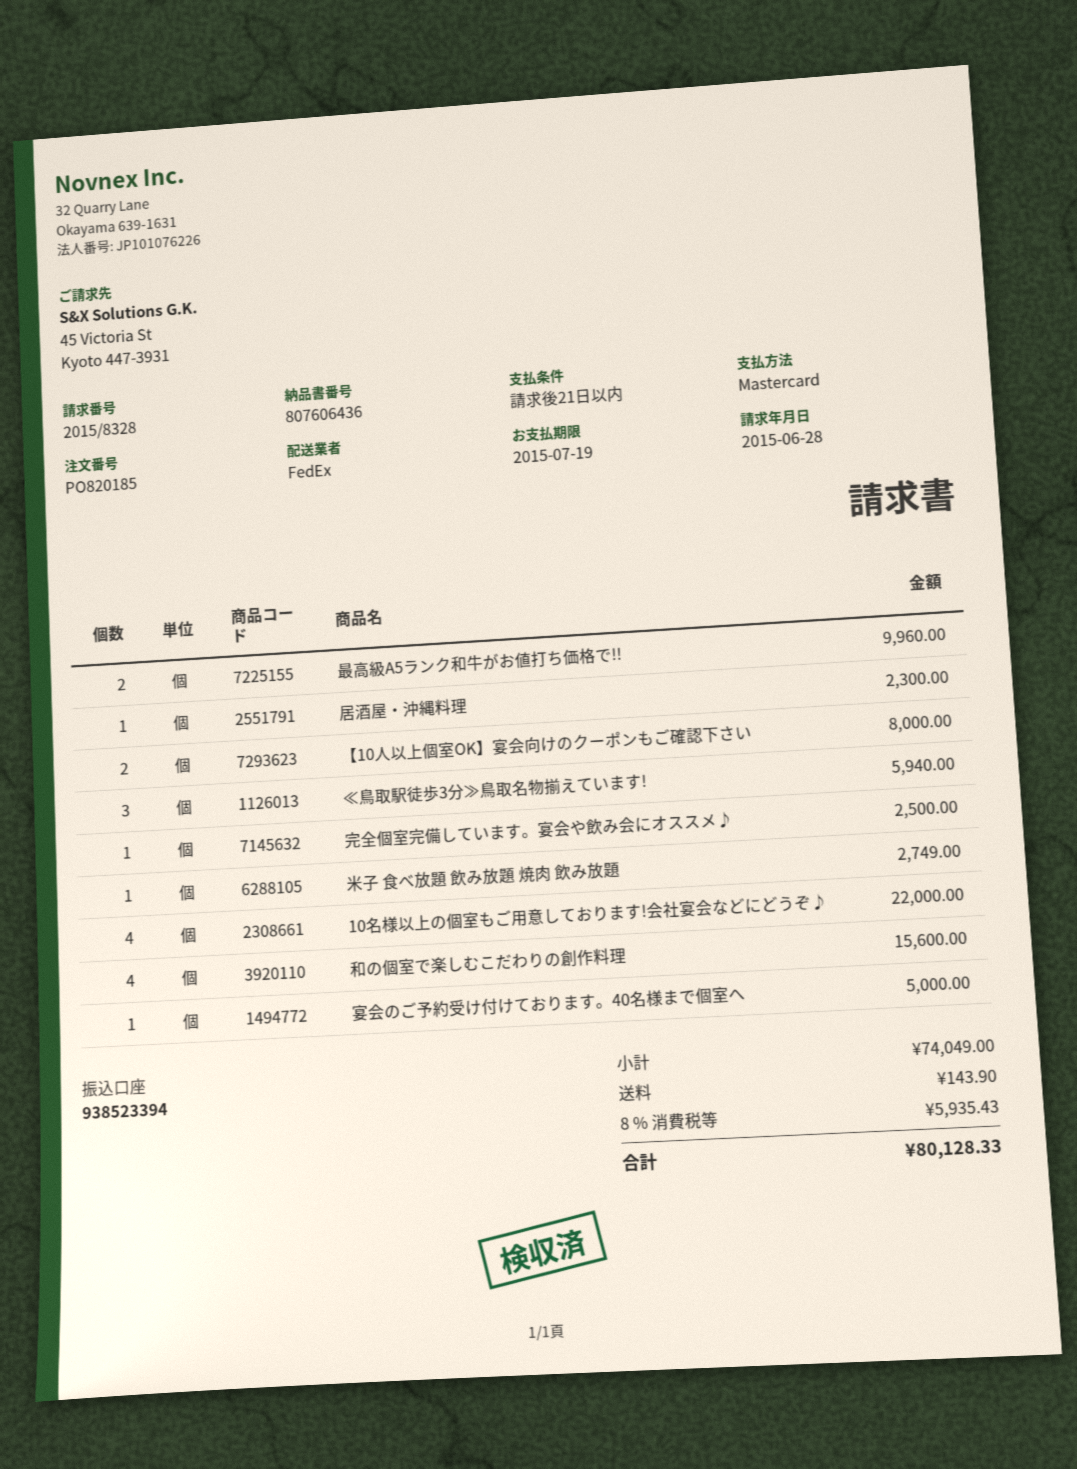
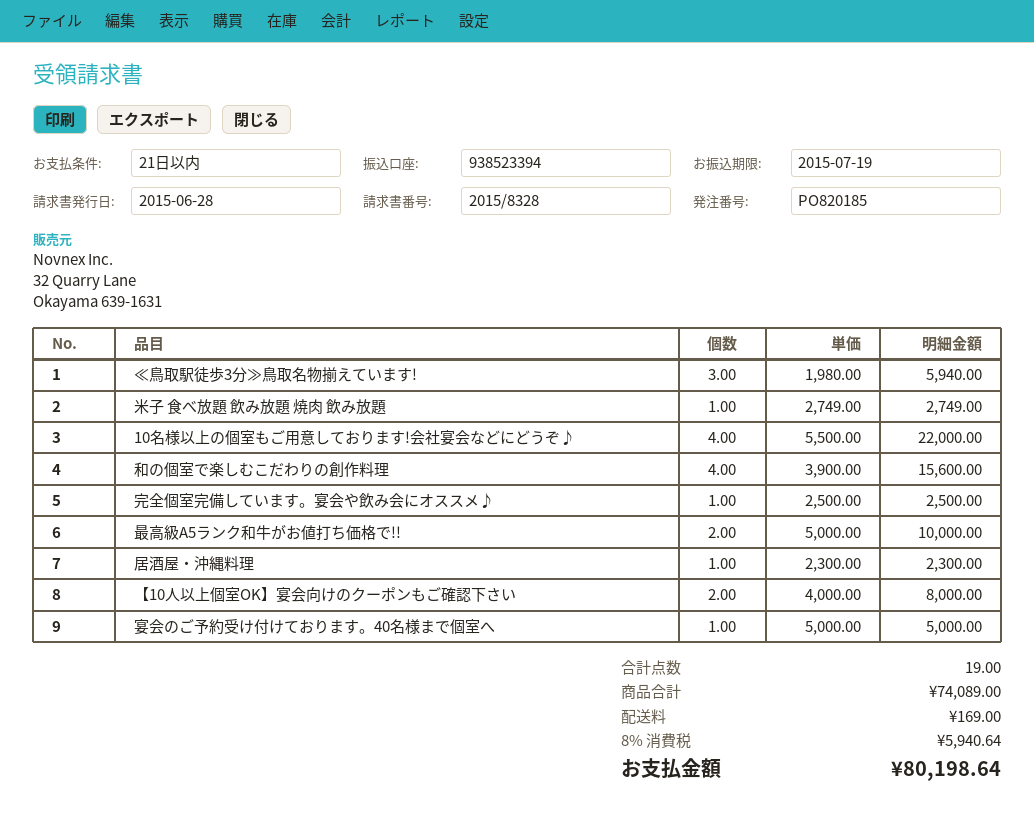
最高級A5ランク和牛がお値打ち価格で!!: 2 for 9960.00 -> 2 for 10000.00
subtotal: 74049.00 -> 74089.00
shipping: 143.90 -> 169.00
tax: 8% = 5935.43 -> 8% = 5940.64
total: 80128.33 -> 80198.64

